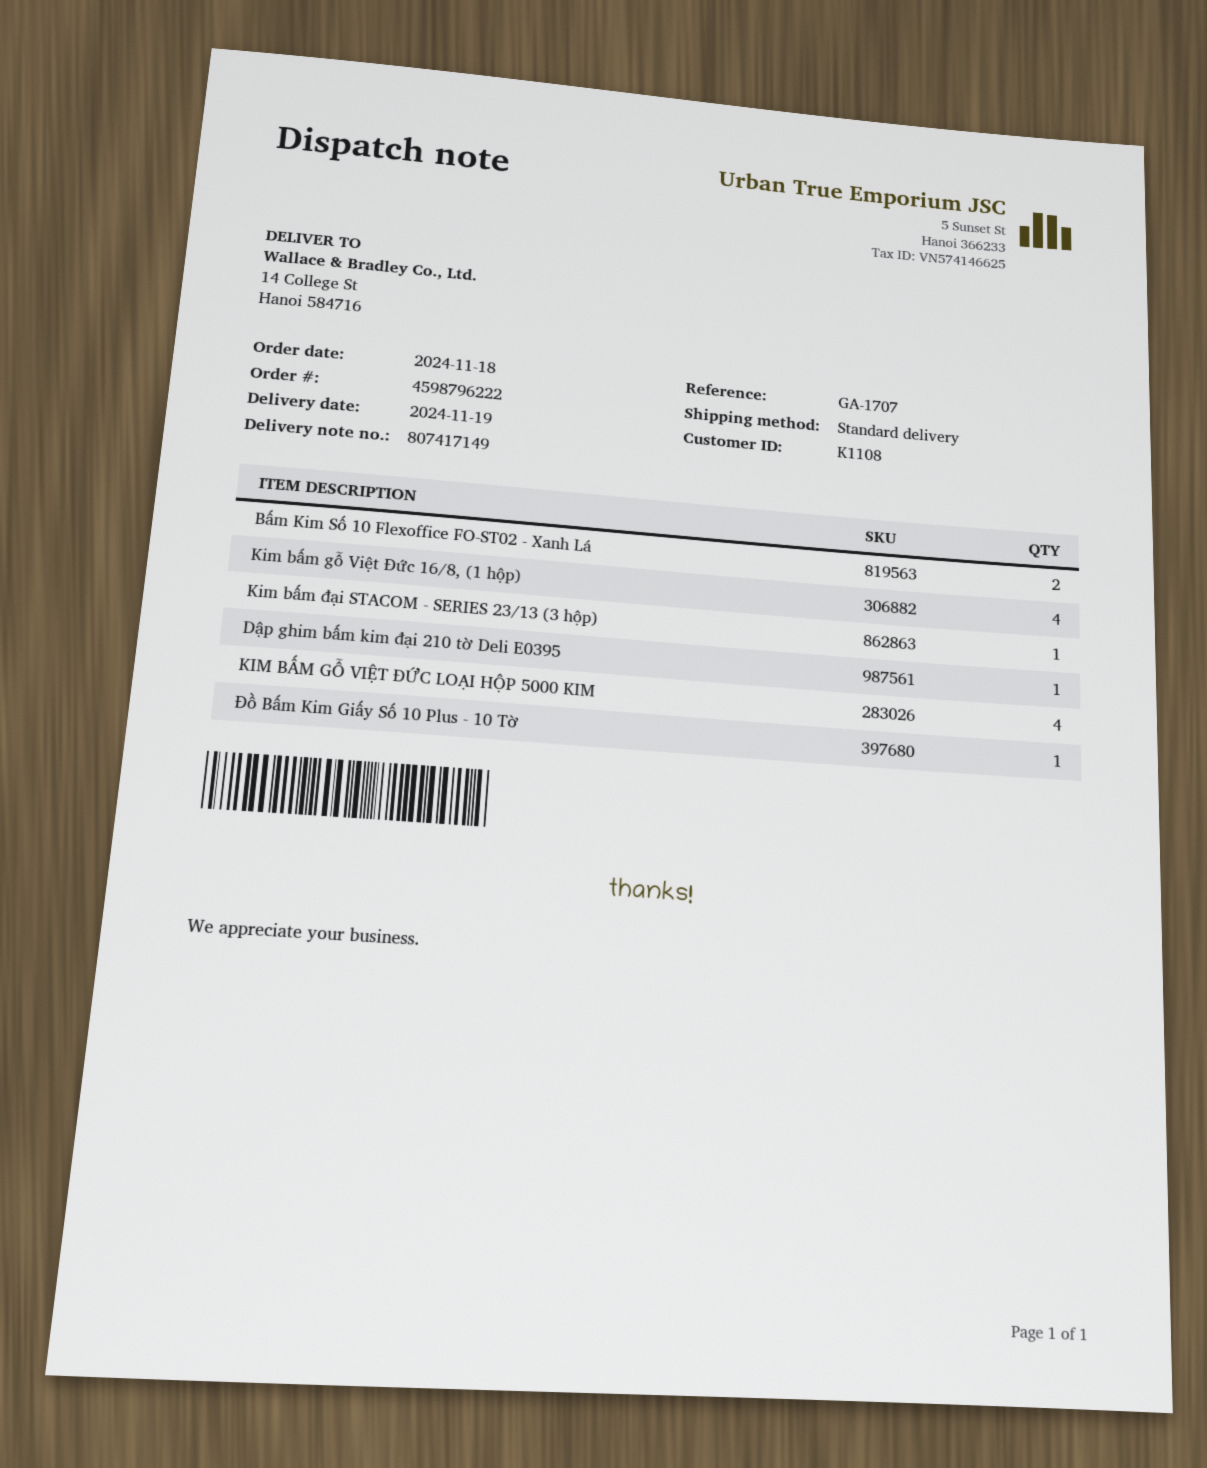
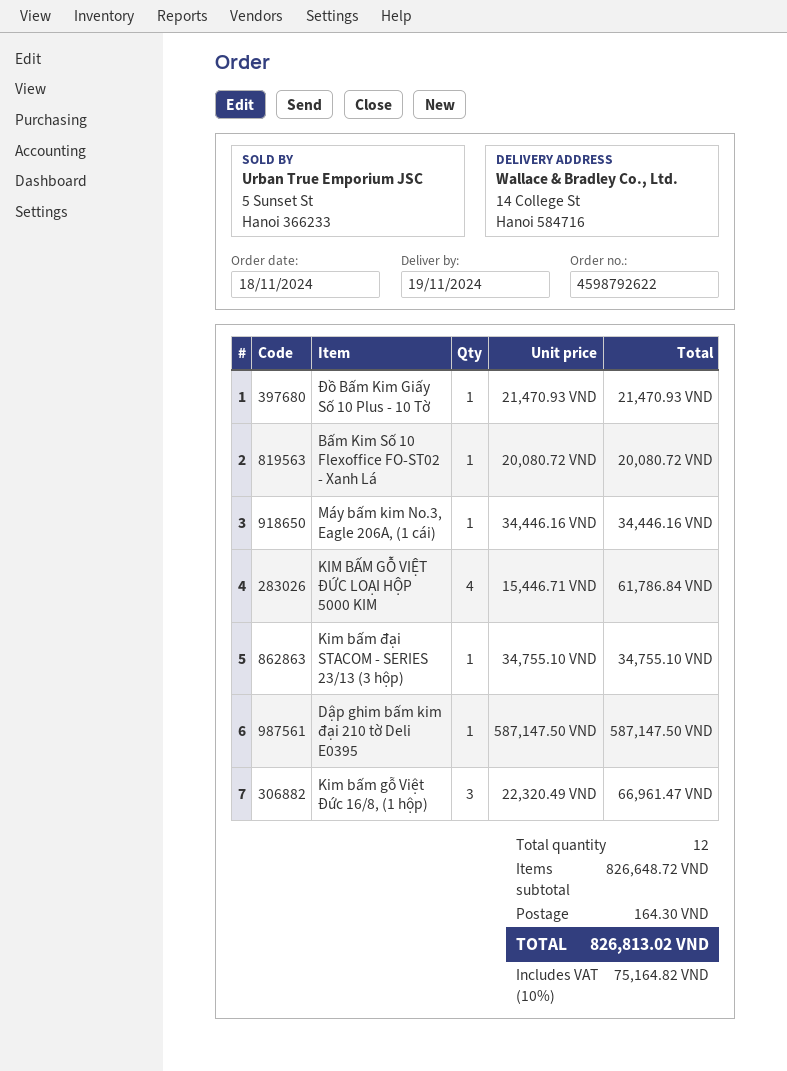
order number: 4598796222 -> 4598792622
Bấm Kim Số 10 Flexoffice FO-ST02 - Xanh Lá: 2 -> 1
Kim bấm gỗ Việt Đức 16/8, (1 hộp): 4 -> 3
Máy bấm kim No.3, Eagle 206A, (1 cái): none -> 1

